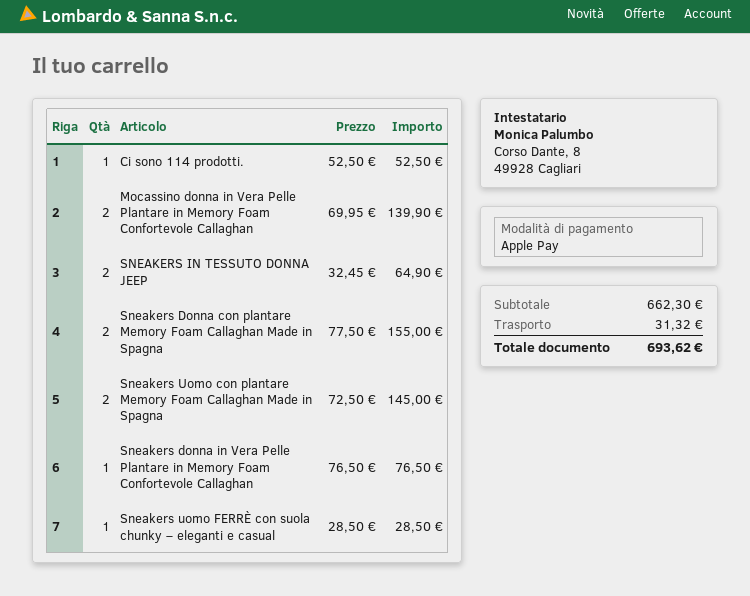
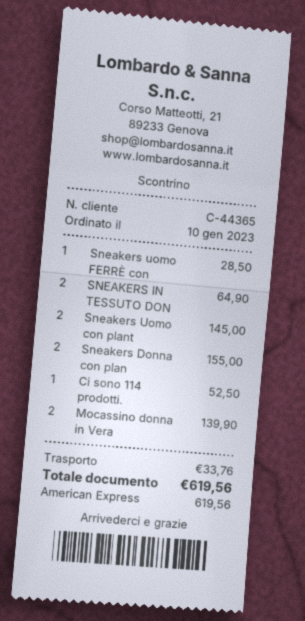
payment method: Apple Pay -> American Express
Sneakers donna in Vera Pelle Plantare in Memory Foam Confortevole Callaghan: 1 for 76.50 -> none
shipping: 31.32 -> 33.76
total: 693.62 -> 619.56

